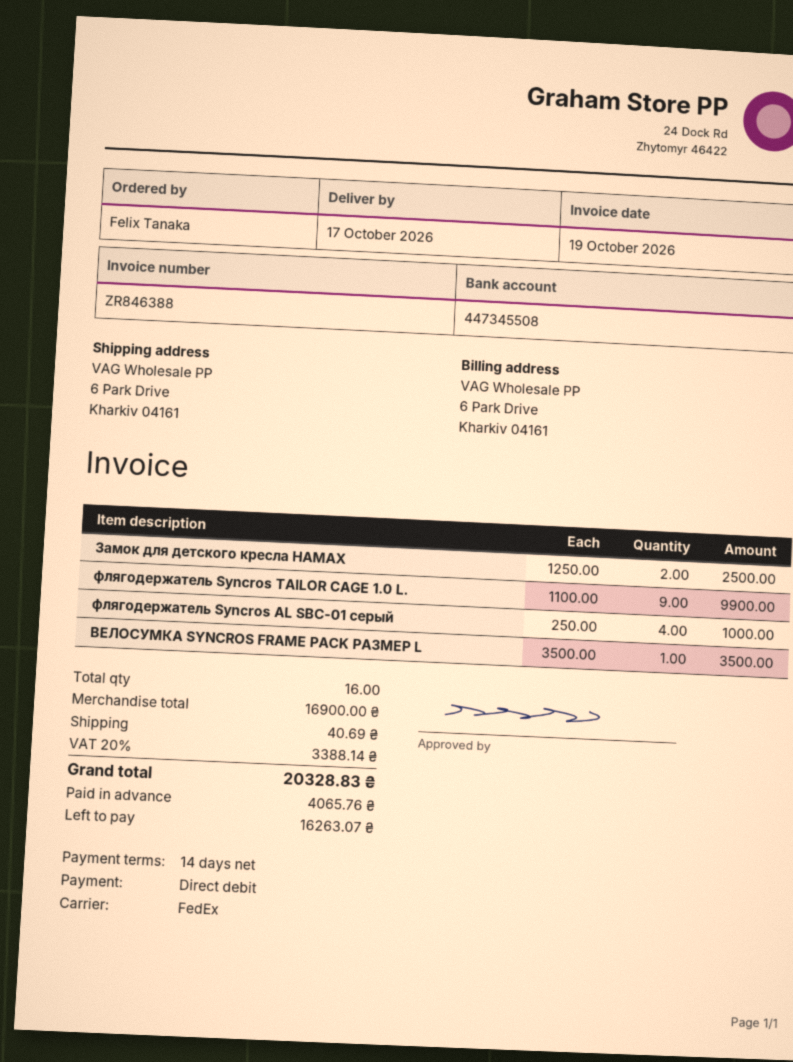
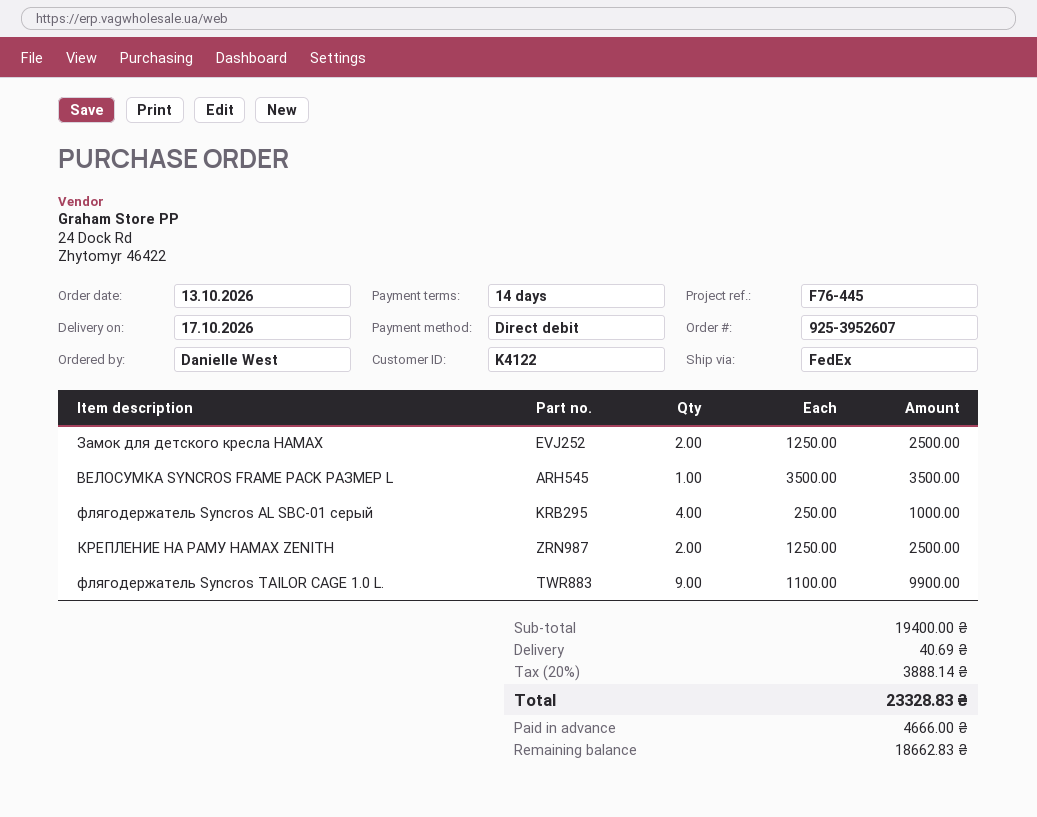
ordered by: Felix Tanaka -> Danielle West
КРЕПЛЕНИЕ НА РАМУ HAMAX ZENITH: none -> 2 x 1250.00 = 2500.00
subtotal: 16900.00 -> 19400.00
tax: 20% = 3388.14 -> 20% = 3888.14
total: 20328.83 -> 23328.83
deposit: 4065.76 -> 4666.00
balance: 16263.07 -> 18662.83

